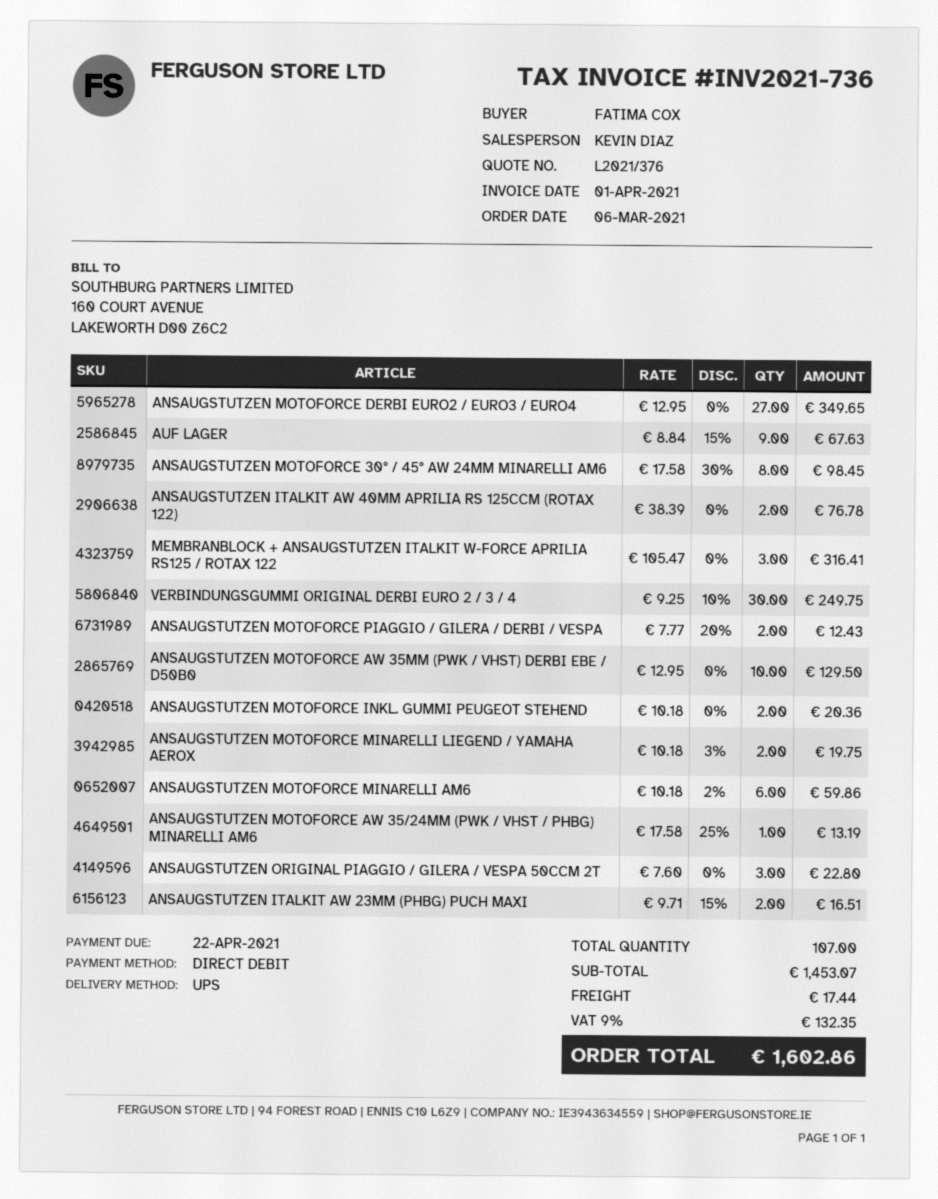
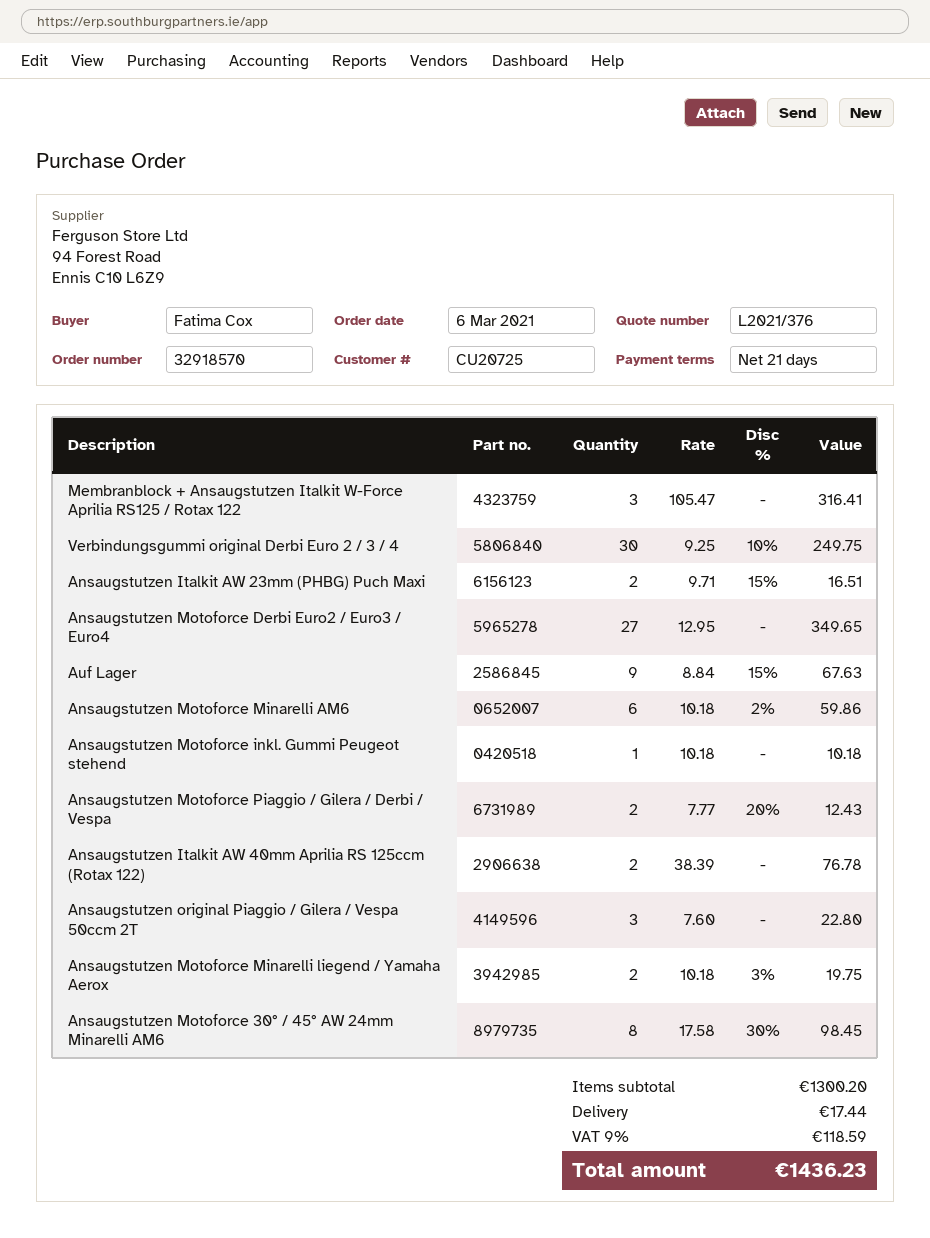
ANSAUGSTUTZEN MOTOFORCE AW 35MM (PWK / VHST) DERBI EBE / D50B0: 10 x 12.95 = 129.50 -> none
ANSAUGSTUTZEN MOTOFORCE INKL. GUMMI PEUGEOT STEHEND: 2 x 10.18 = 20.36 -> 1 x 10.18 = 10.18
ANSAUGSTUTZEN MOTOFORCE AW 35/24MM (PWK / VHST / PHBG) MINARELLI AM6: 1 x 17.58 - 25% = 13.19 -> none
subtotal: 1453.07 -> 1300.20
tax: 9% = 132.35 -> 9% = 118.59
total: 1602.86 -> 1436.23

